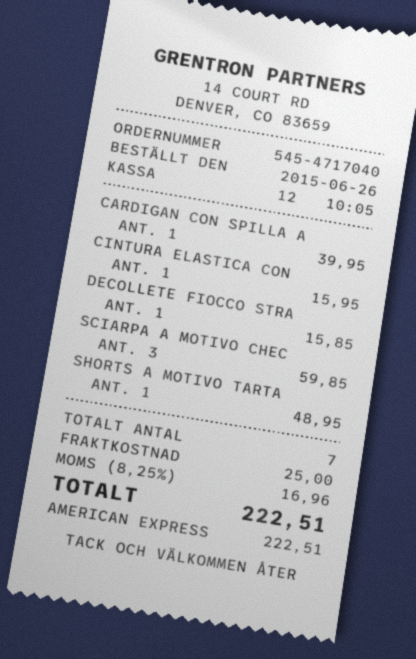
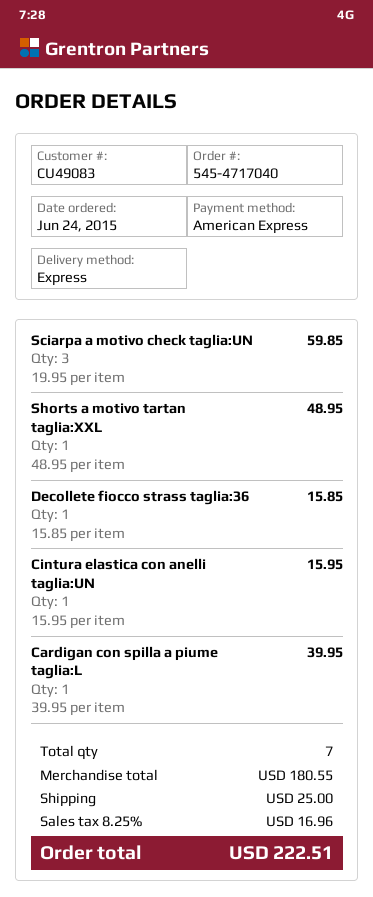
order date: 2015-06-26 -> 2015-06-24

